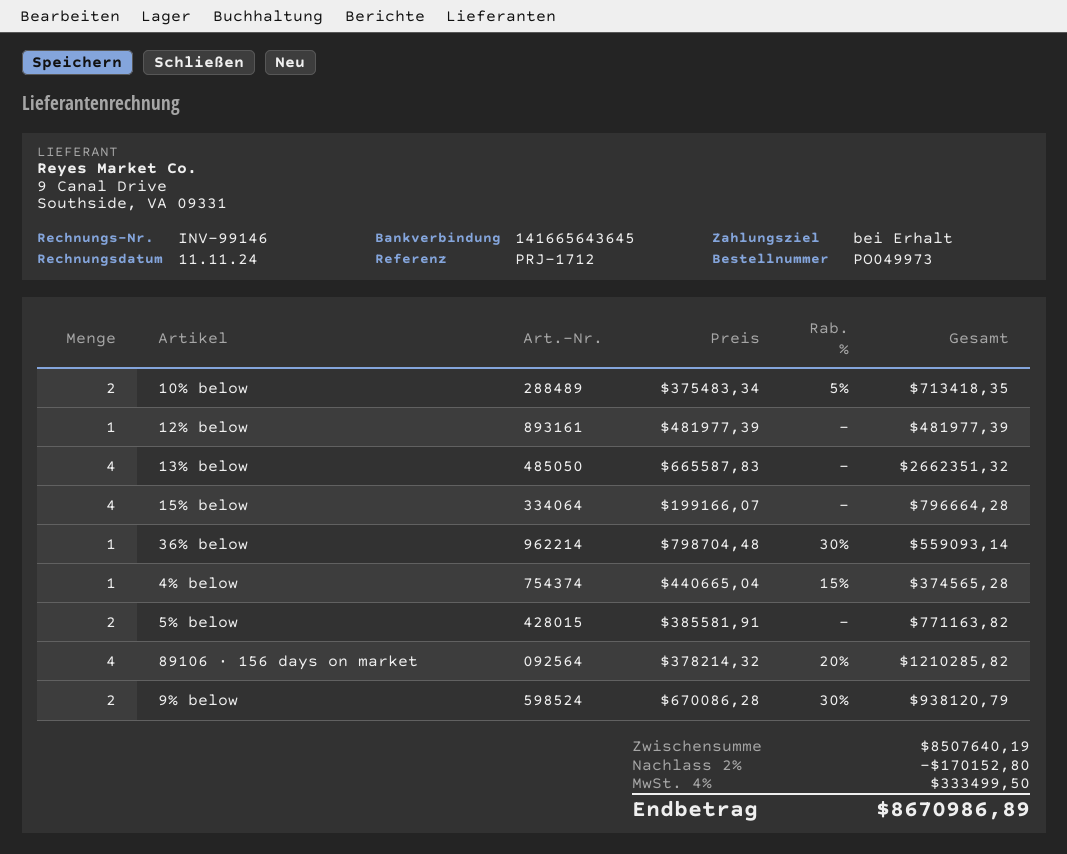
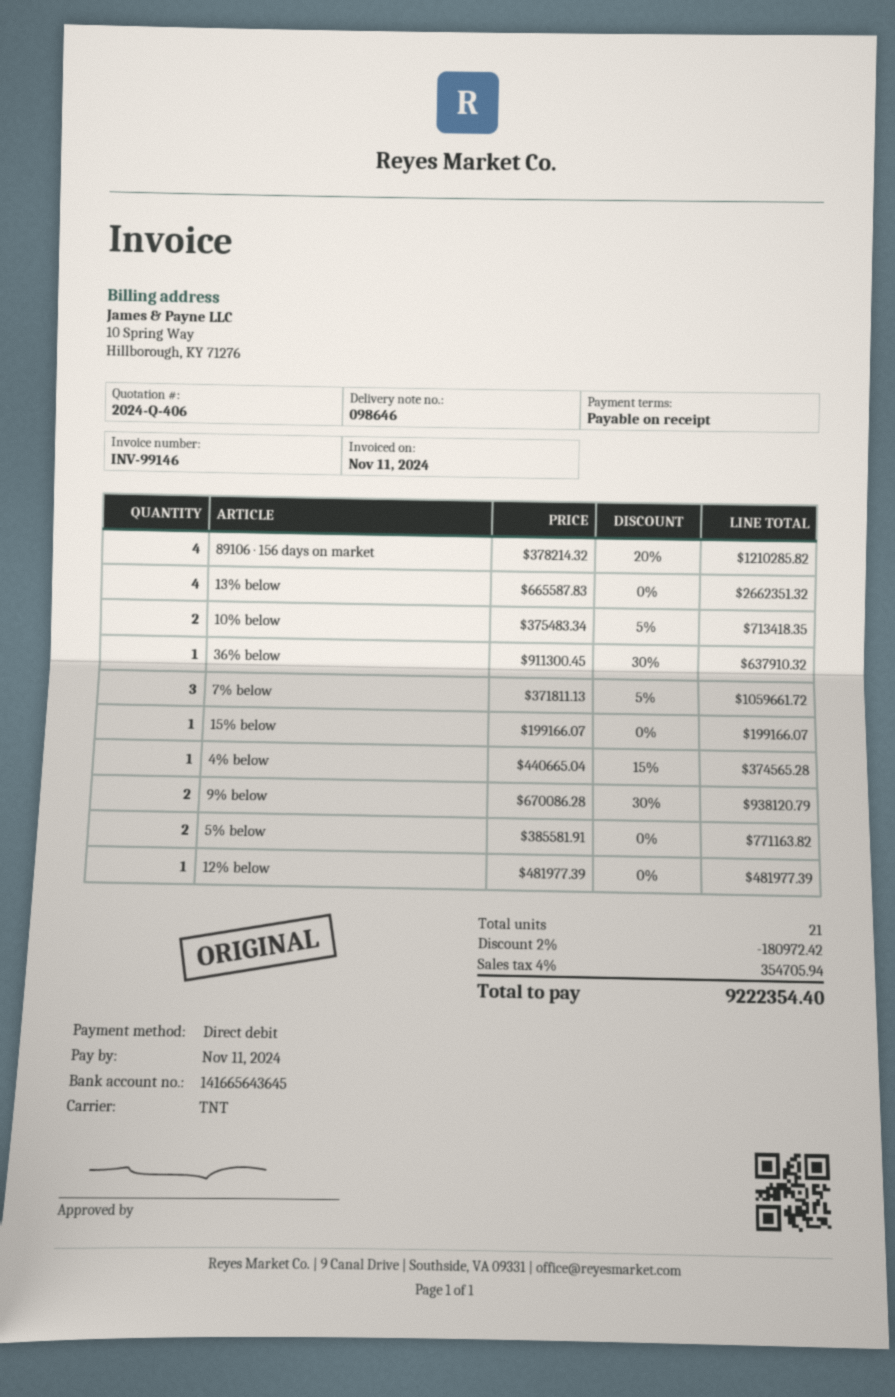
15% below: 4 x 199166.07 = 796664.28 -> 1 x 199166.07 = 199166.07
36% below: 1 x 798704.48 - 30% = 559093.14 -> 1 x 911300.45 - 30% = 637910.32
7% below: none -> 3 x 371811.13 - 5% = 1059661.72
discount: 2% = 170152.80 -> 2% = 180972.42
tax: 4% = 333499.50 -> 4% = 354705.94
total: 8670986.89 -> 9222354.40

